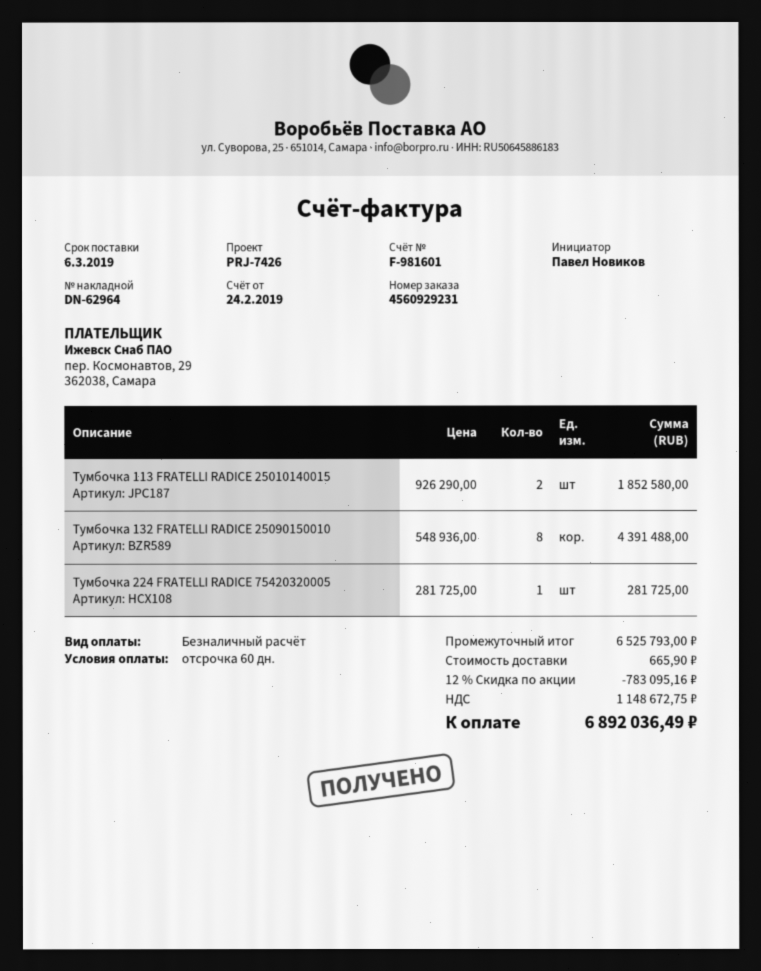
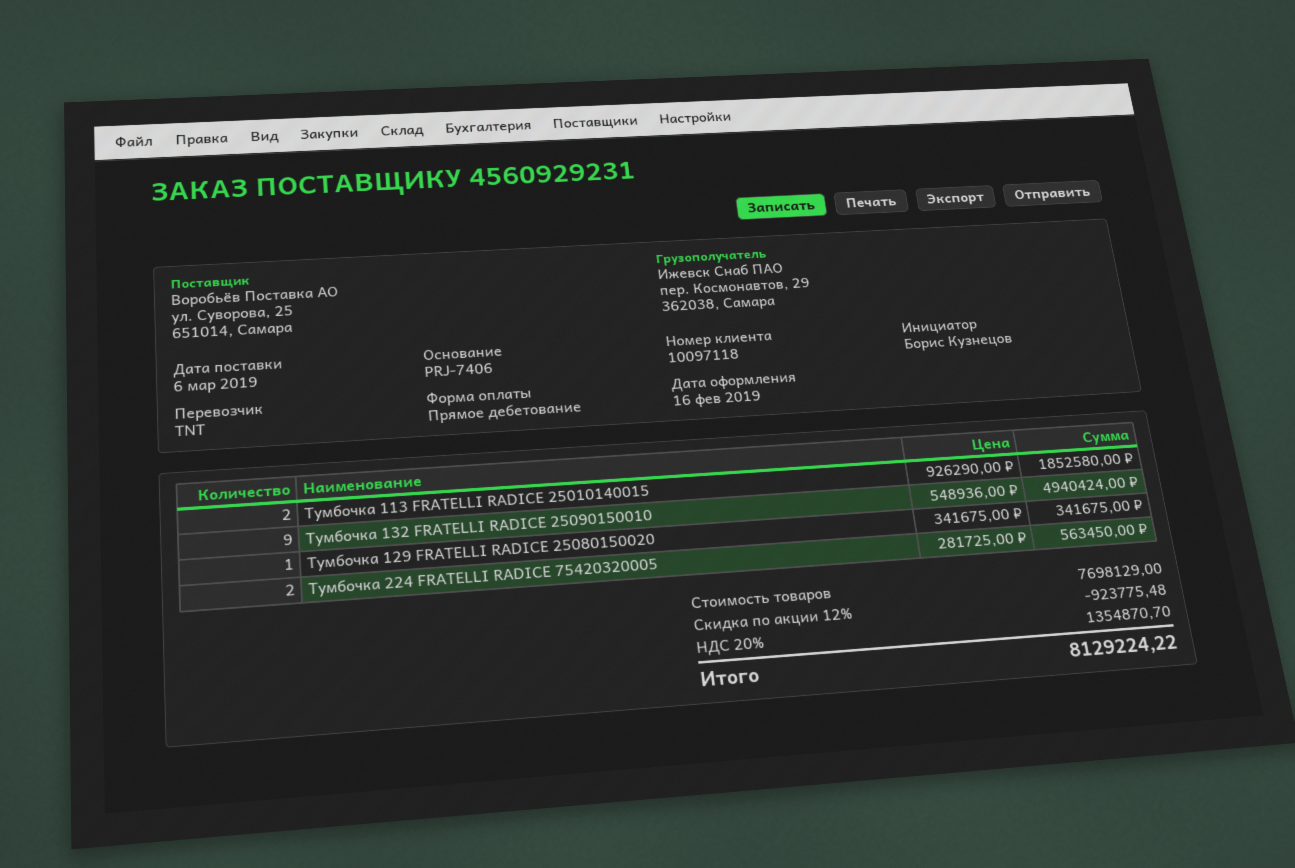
reference: PRJ-7426 -> PRJ-7406
ordered by: Павел Новиков -> Борис Кузнецов
payment method: bank transfer -> direct debit
Тумбочка 132 FRATELLI RADICE 25090150010: 8 x 548936.00 = 4391488.00 -> 9 x 548936.00 = 4940424.00
Тумбочка 224 FRATELLI RADICE 75420320005: 1 x 281725.00 = 281725.00 -> 2 x 281725.00 = 563450.00
Тумбочка 129 FRATELLI RADICE 25080150020: none -> 1 x 341675.00 = 341675.00
subtotal: 6525793.00 -> 7698129.00
discount: 12% = 783095.16 -> 12% = 923775.48
shipping: 665.90 -> none
tax: 1148672.75 -> 1354870.70
total: 6892036.49 -> 8129224.22

